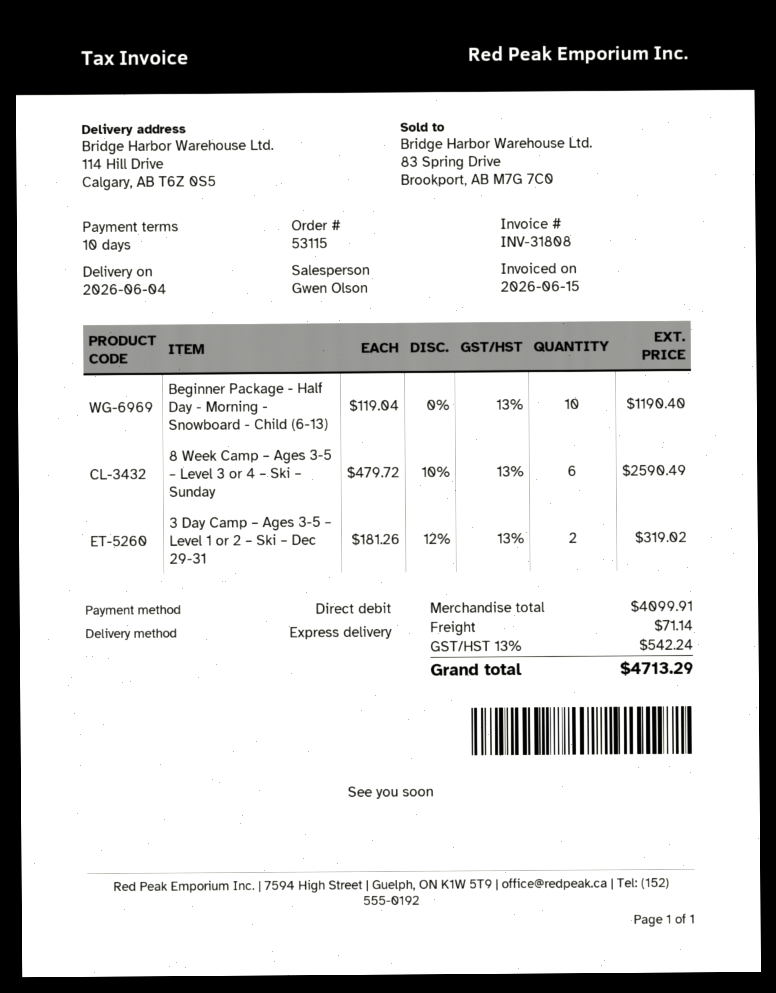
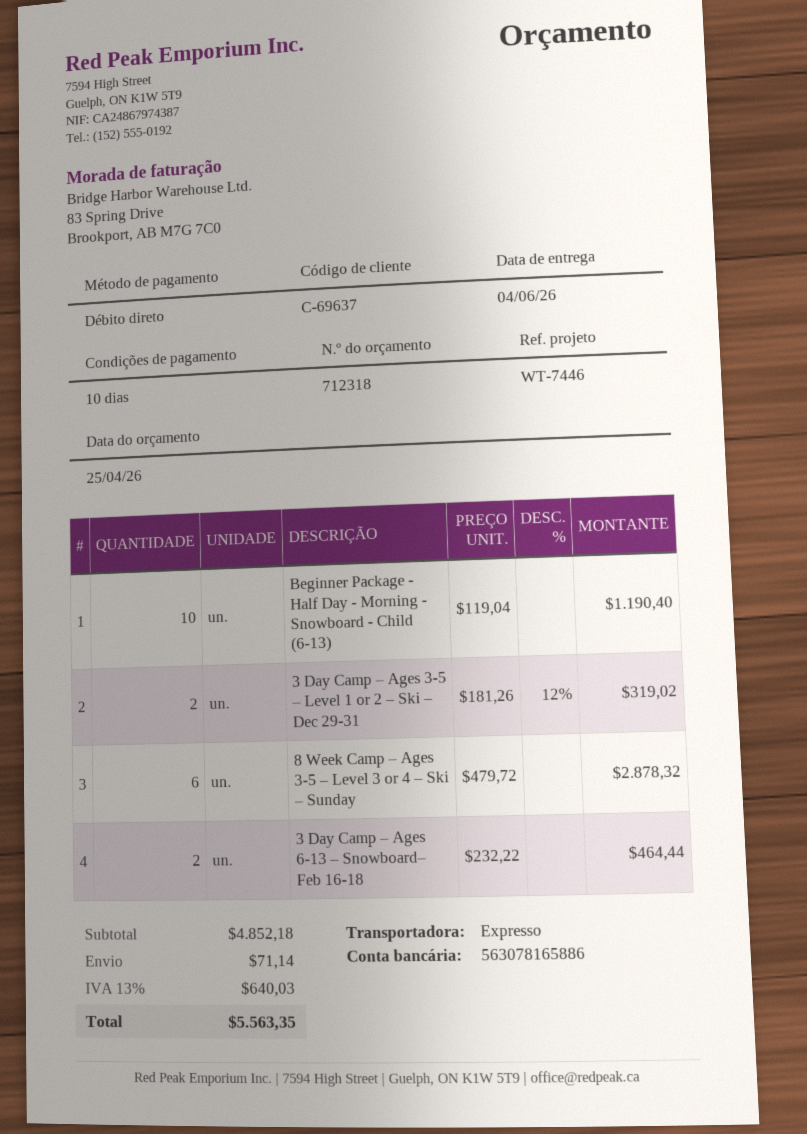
8 Week Camp – Ages 3-5 – Level 3 or 4 – Ski – Sunday: 6 x 479.72 - 10% = 2590.49 -> 6 x 479.72 = 2878.32
3 Day Camp – Ages 6-13 – Snowboard– Feb 16-18: none -> 2 x 232.22 = 464.44
subtotal: 4099.91 -> 4852.18
tax: 13% = 542.24 -> 13% = 640.03
total: 4713.29 -> 5563.35

